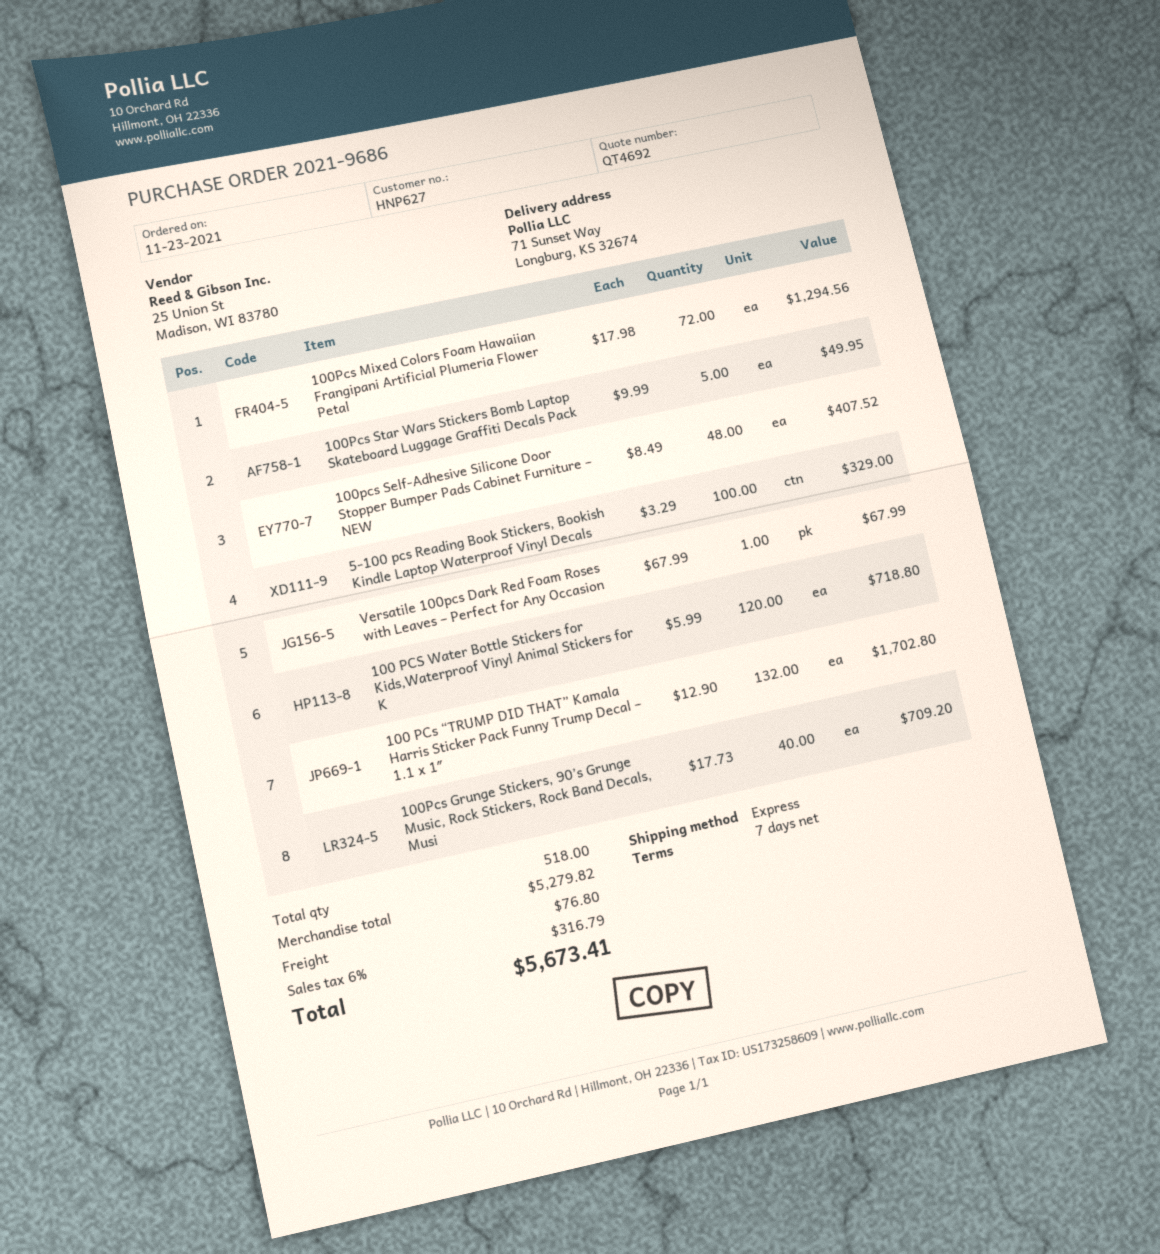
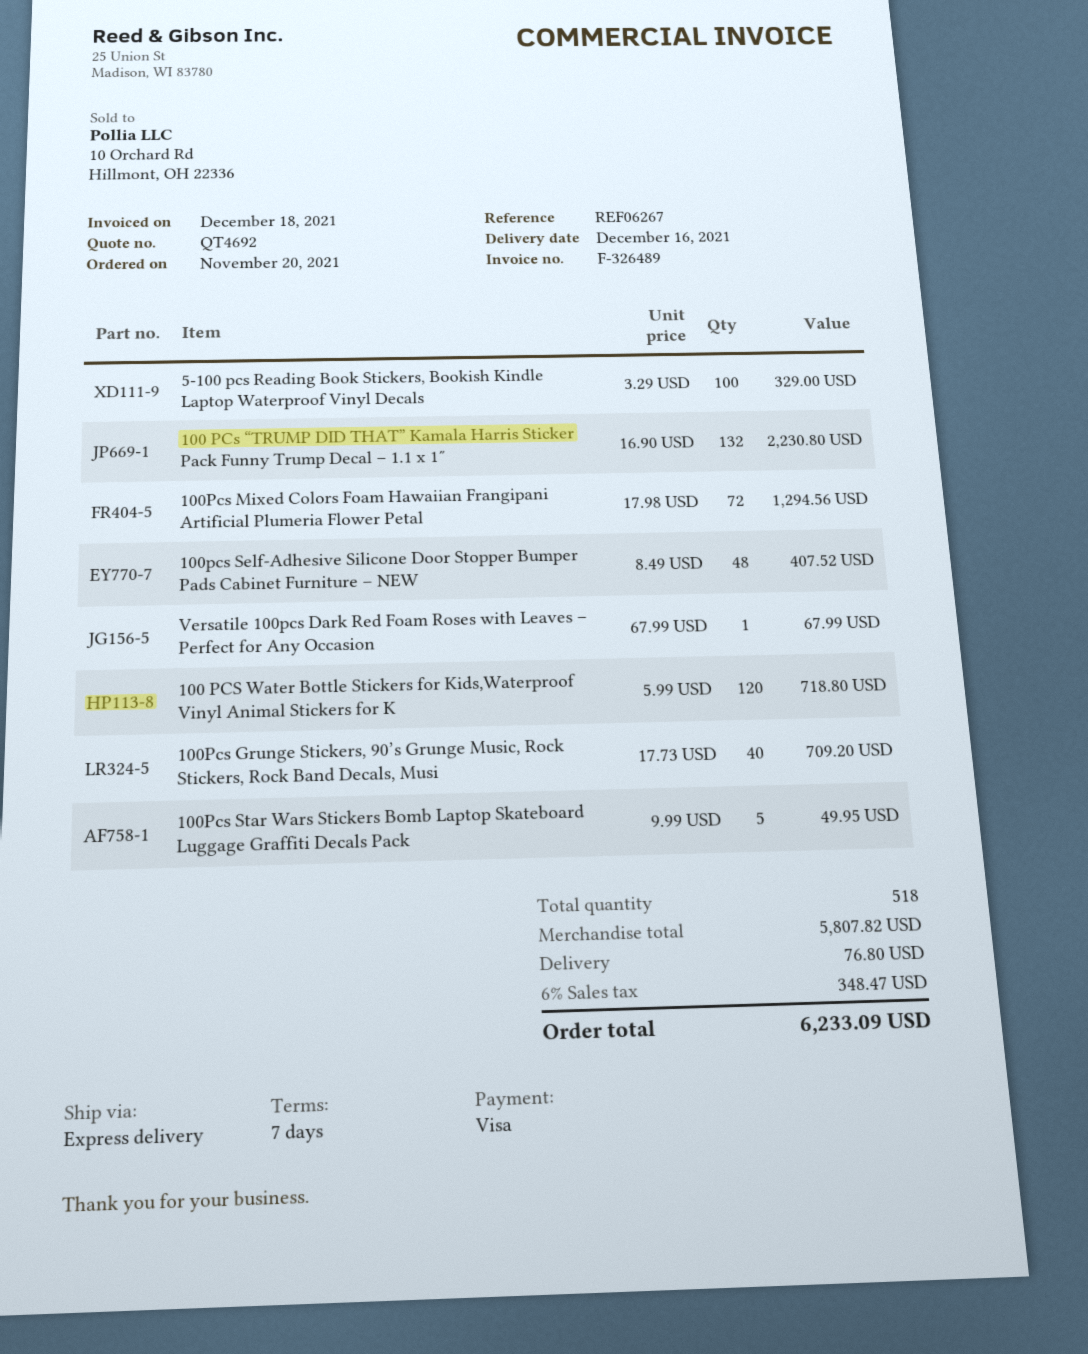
order date: 2021-11-23 -> 2021-11-20
100 PCs “TRUMP DID THAT” Kamala Harris Sticker Pack Funny Trump Decal – 1.1 x 1″: 132 x 12.90 = 1702.80 -> 132 x 16.90 = 2230.80
subtotal: 5279.82 -> 5807.82
tax: 6% = 316.79 -> 6% = 348.47
total: 5673.41 -> 6233.09

